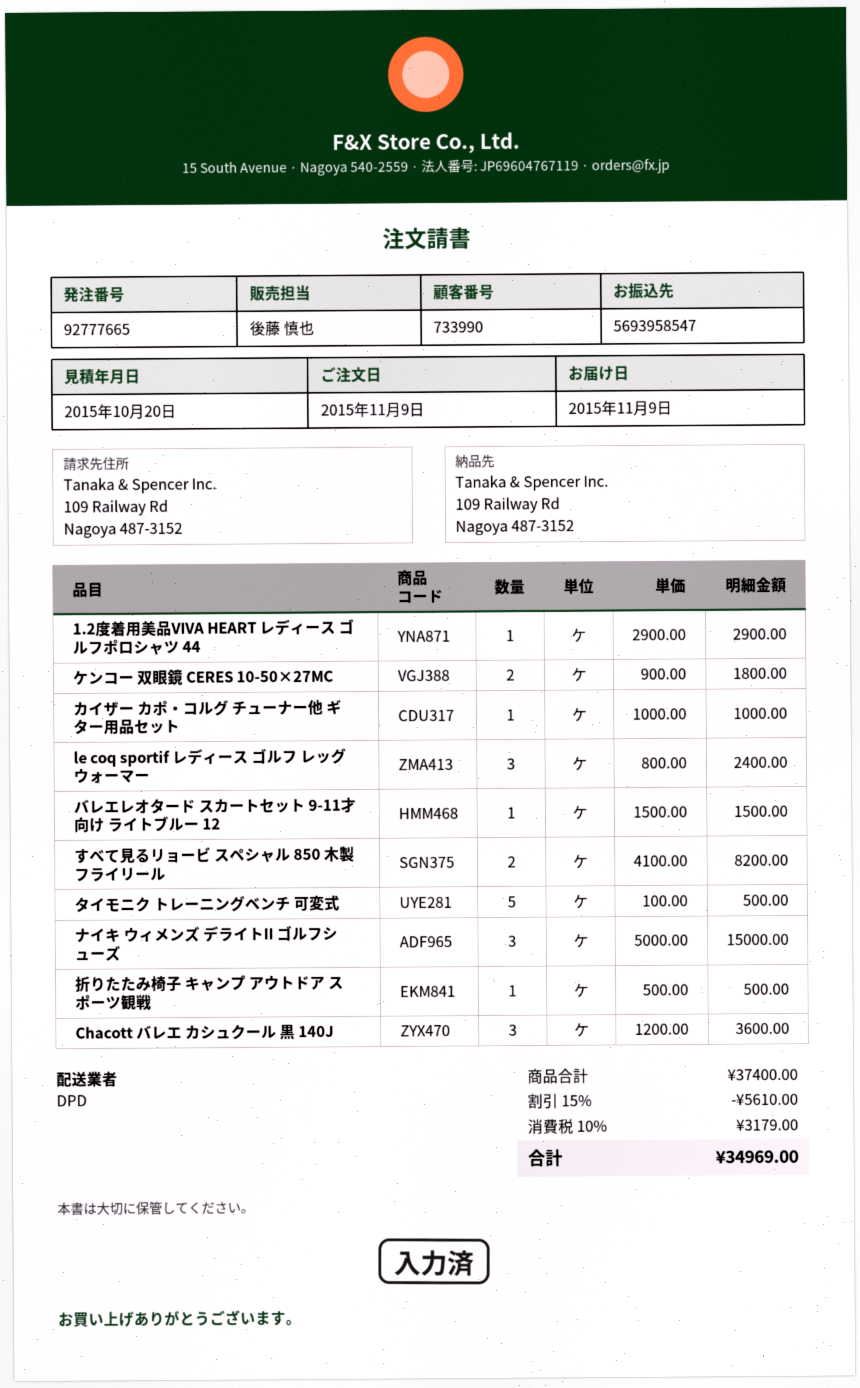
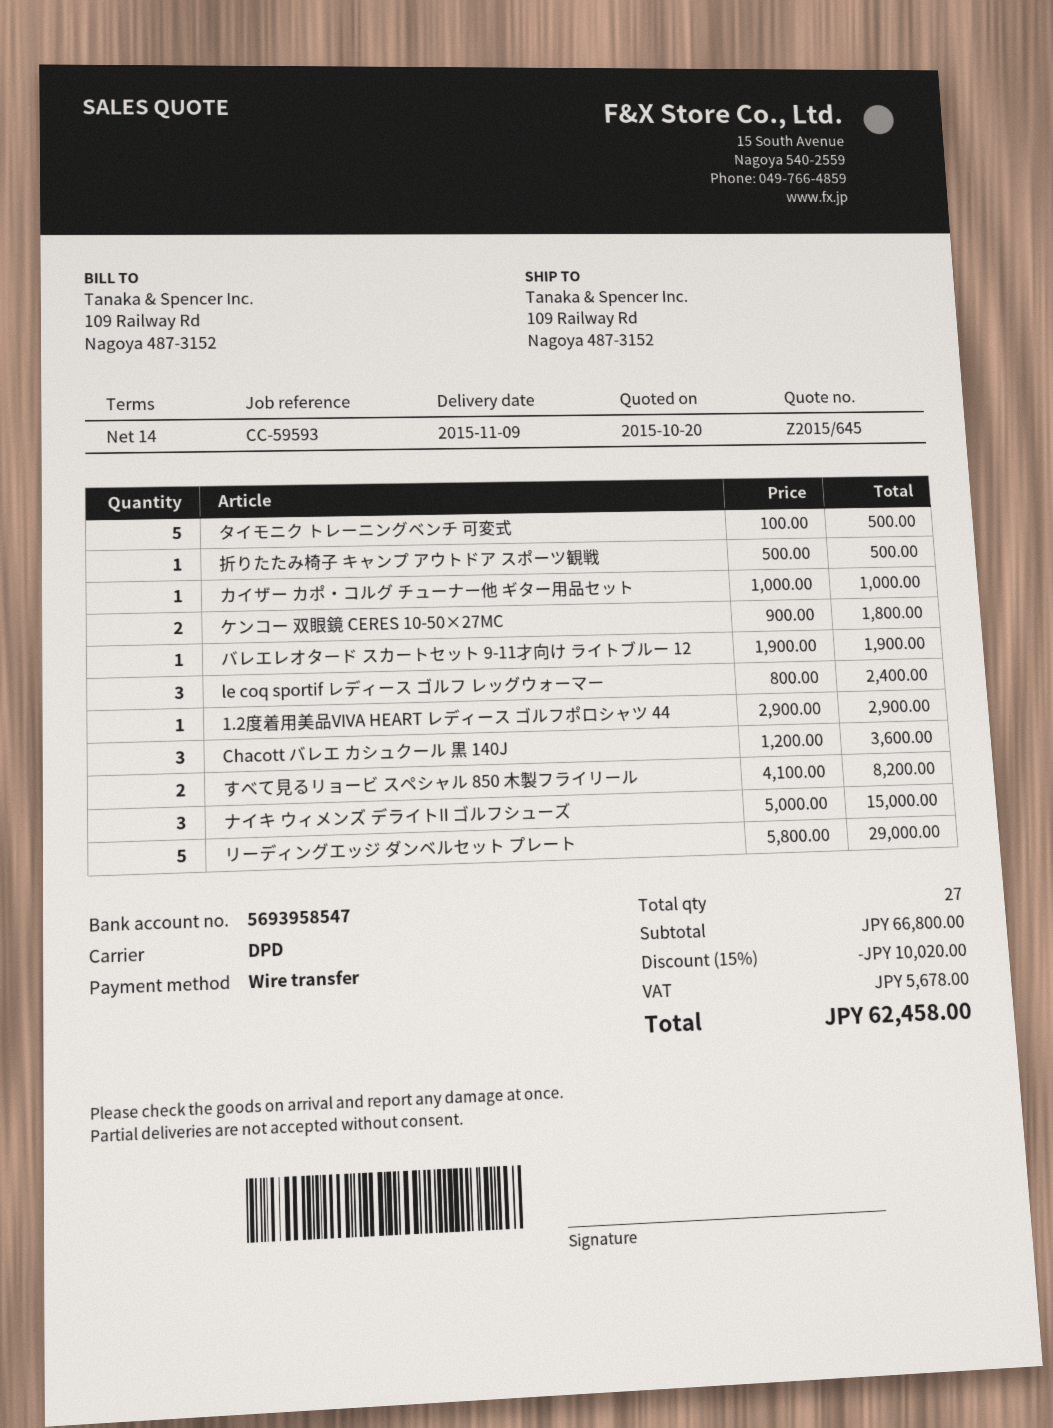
バレエレオタード スカートセット 9-11才向け ライトブルー 12: 1 x 1500.00 = 1500.00 -> 1 x 1900.00 = 1900.00
リーディングエッジ ダンベルセット プレート: none -> 5 x 5800.00 = 29000.00
subtotal: 37400.00 -> 66800.00
discount: 15% = 5610.00 -> 15% = 10020.00
tax: 3179.00 -> 5678.00
total: 34969.00 -> 62458.00

